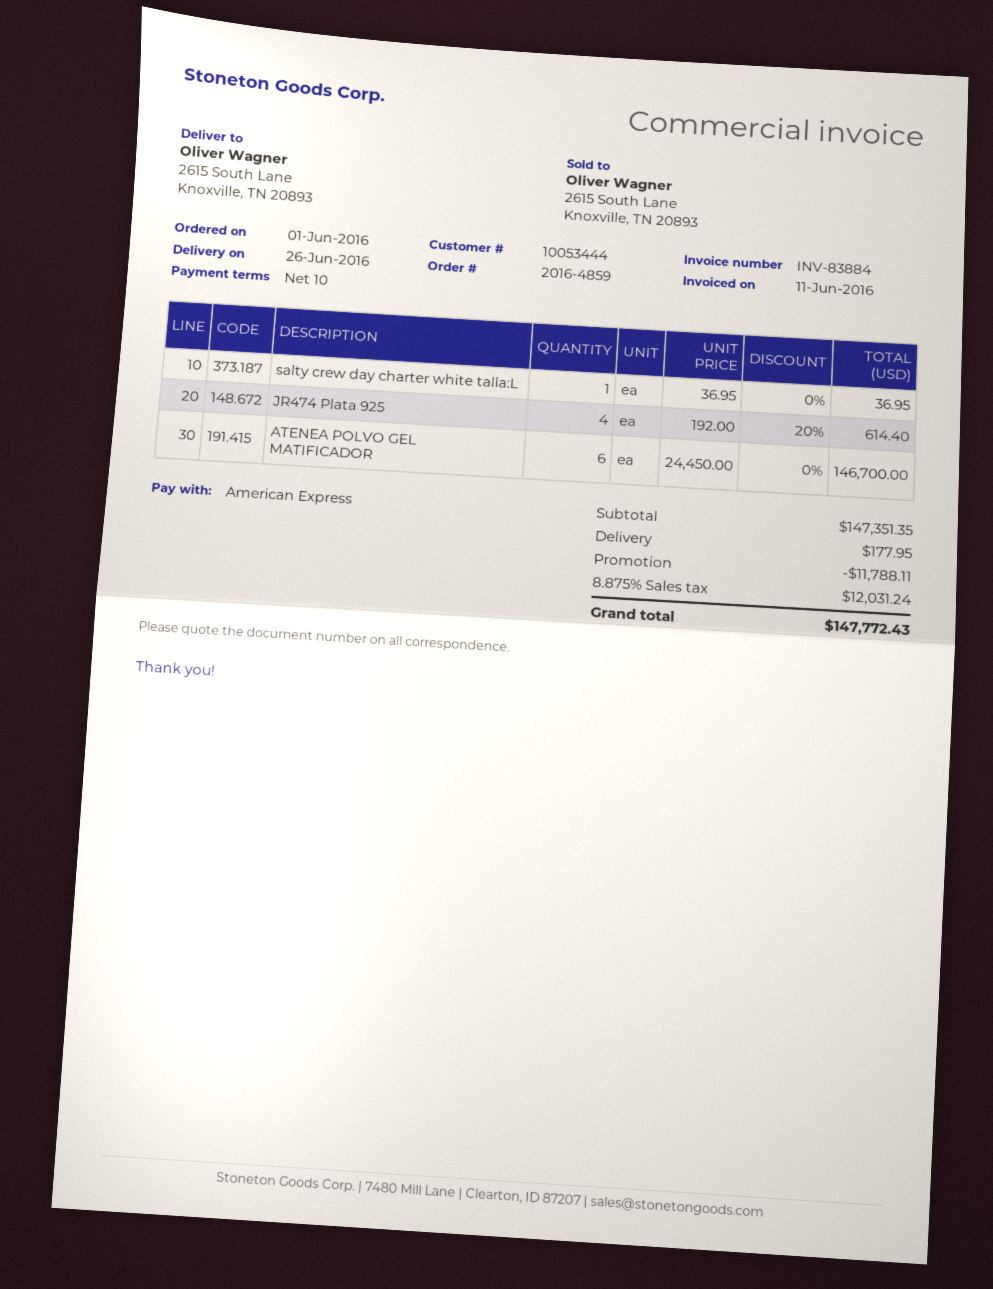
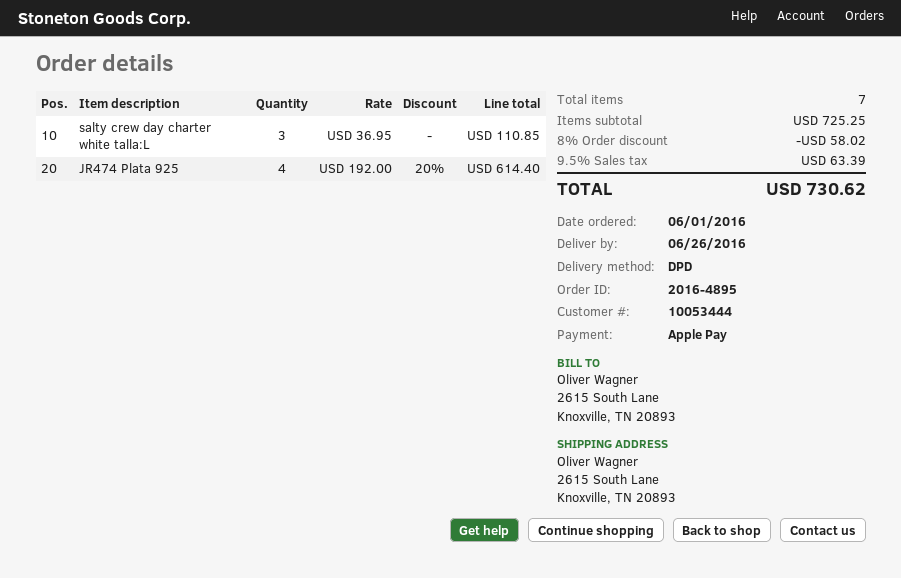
order number: 2016-4859 -> 2016-4895
payment method: American Express -> Apple Pay
salty crew day charter white talla:L: 1 x 36.95 = 36.95 -> 3 x 36.95 = 110.85
ATENEA POLVO GEL MATIFICADOR: 6 x 24450.00 = 146700.00 -> none
subtotal: 147351.35 -> 725.25
discount: 11788.11 -> 58.02
shipping: 177.95 -> none
tax: 8.875% = 12031.24 -> 9.5% = 63.39
total: 147772.43 -> 730.62

